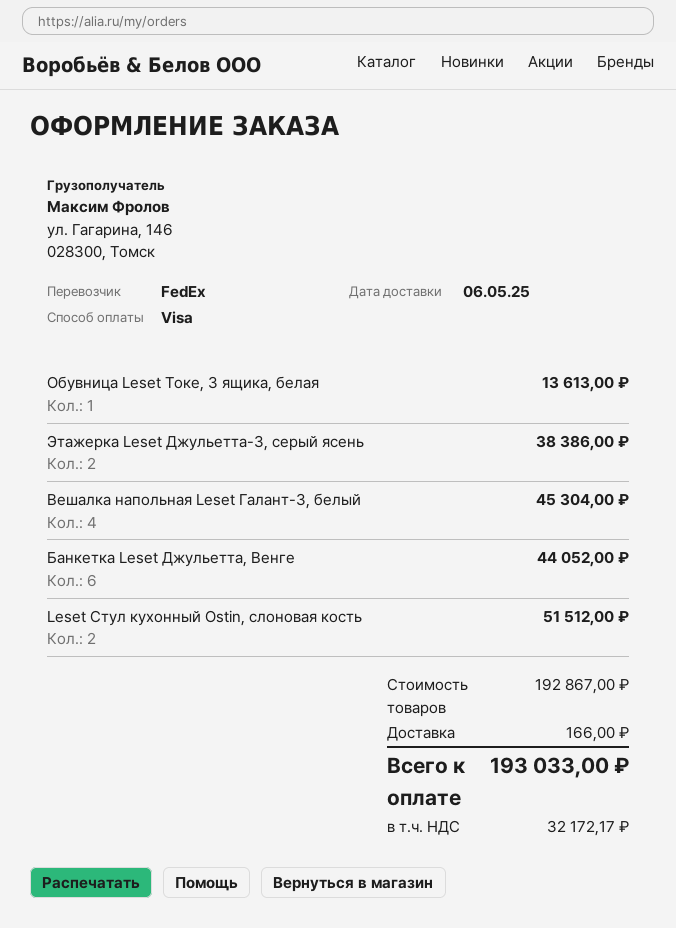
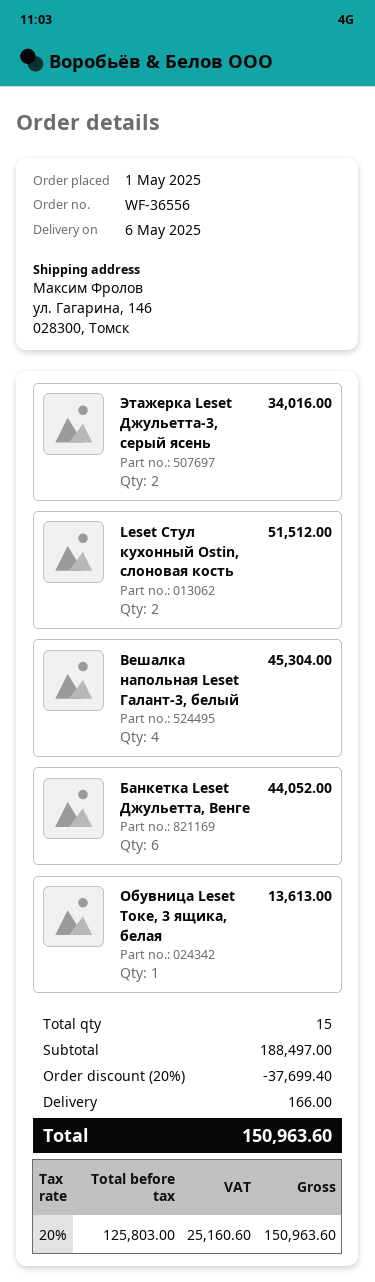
Этажерка Leset Джульетта-3, серый ясень: 2 for 38386.00 -> 2 for 34016.00
subtotal: 192867.00 -> 188497.00
discount: none -> 20% = 37699.40
tax: 32172.17 -> 25160.60
total: 193033.00 -> 150963.60

